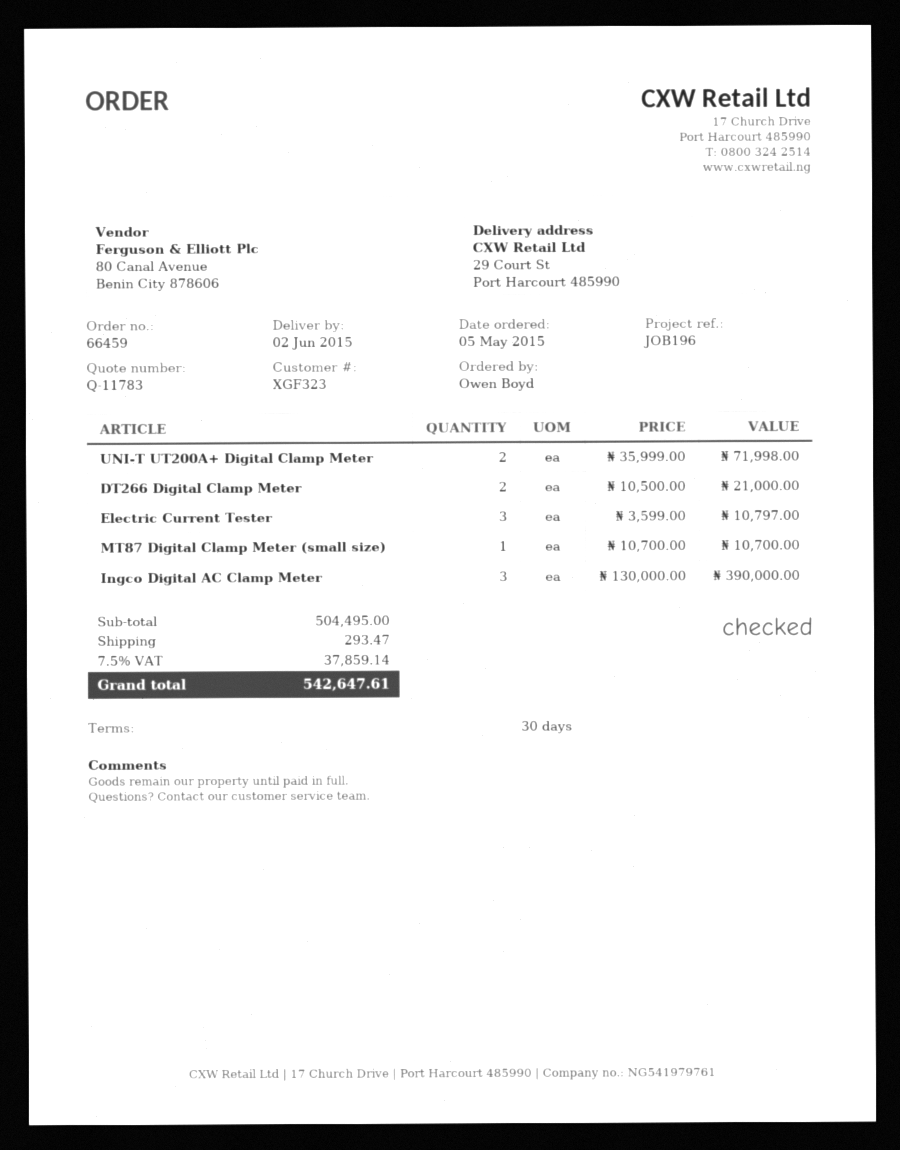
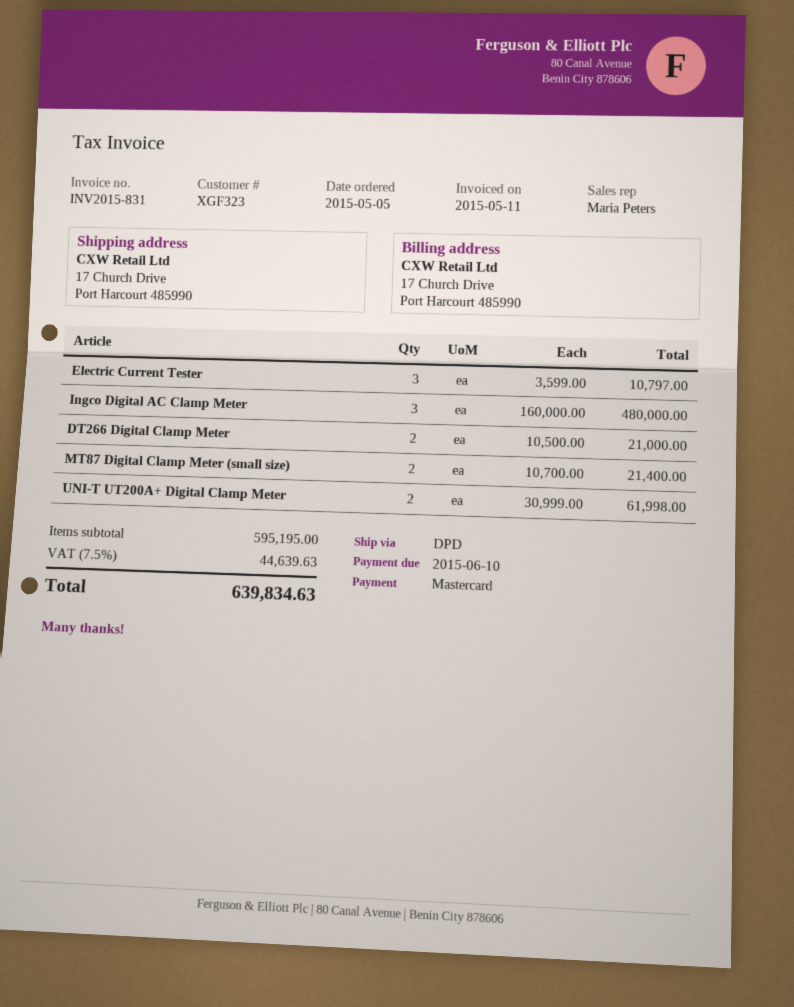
ship to: 29 Court St, Port Harcourt 485990 -> 17 Church Drive, Port Harcourt 485990
UNI-T UT200A+ Digital Clamp Meter: 2 x 35999.00 = 71998.00 -> 2 x 30999.00 = 61998.00
MT87 Digital Clamp Meter (small size): 1 x 10700.00 = 10700.00 -> 2 x 10700.00 = 21400.00
Ingco Digital AC Clamp Meter: 3 x 130000.00 = 390000.00 -> 3 x 160000.00 = 480000.00
subtotal: 504495.00 -> 595195.00
shipping: 293.47 -> none
tax: 7.5% = 37859.14 -> 7.5% = 44639.63
total: 542647.61 -> 639834.63

